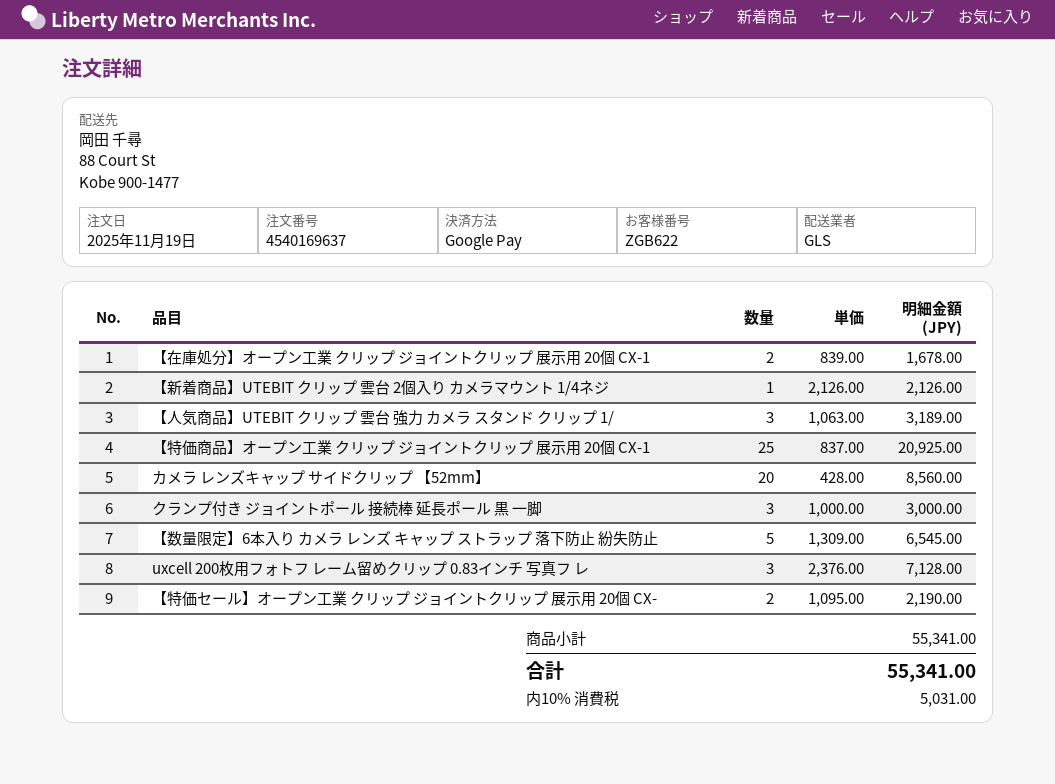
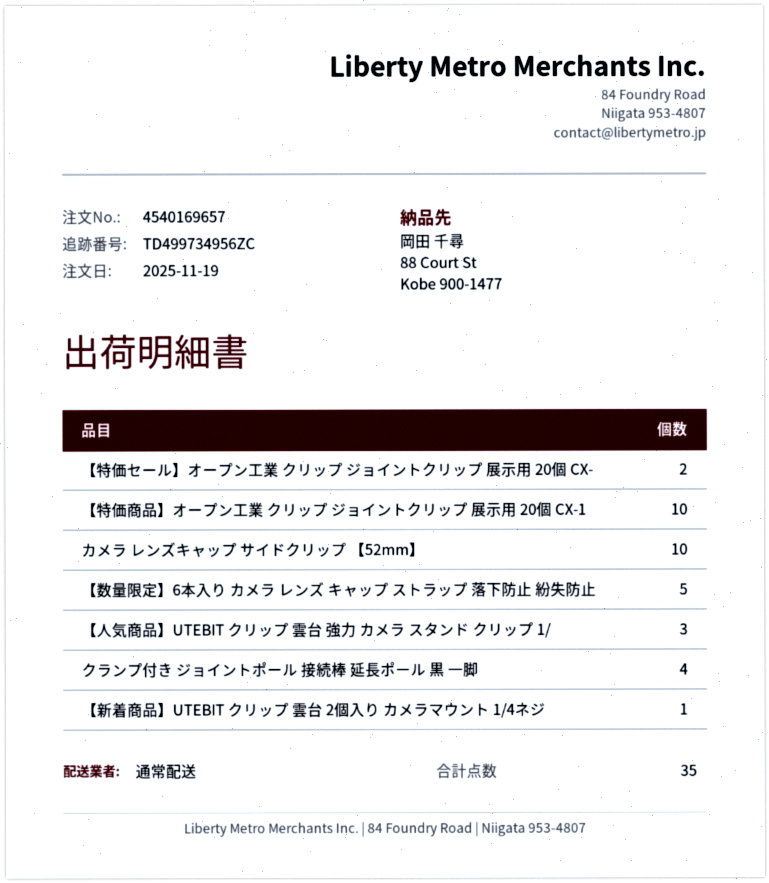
order number: 4540169637 -> 4540169657
shipping method: GLS -> standard
【在庫処分】オープン工業 クリップ ジョイントクリップ 展示用 20個 CX-1: 2 -> none
【特価商品】オープン工業 クリップ ジョイントクリップ 展示用 20個 CX-1: 25 -> 10
カメラ レンズキャップ サイドクリップ 【52mm】: 20 -> 10
クランプ付き ジョイントポール 接続棒 延長ポール 黒 一脚: 3 -> 4
uxcell 200枚用フォトフ レーム留めクリップ 0.83インチ 写真フ レ: 3 -> none

